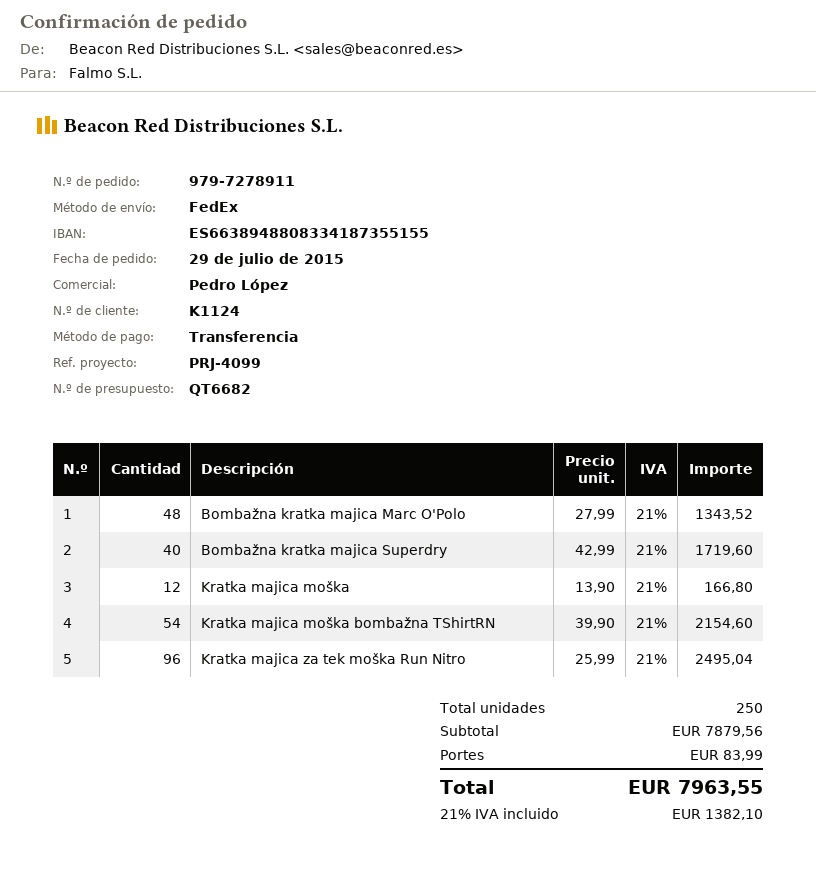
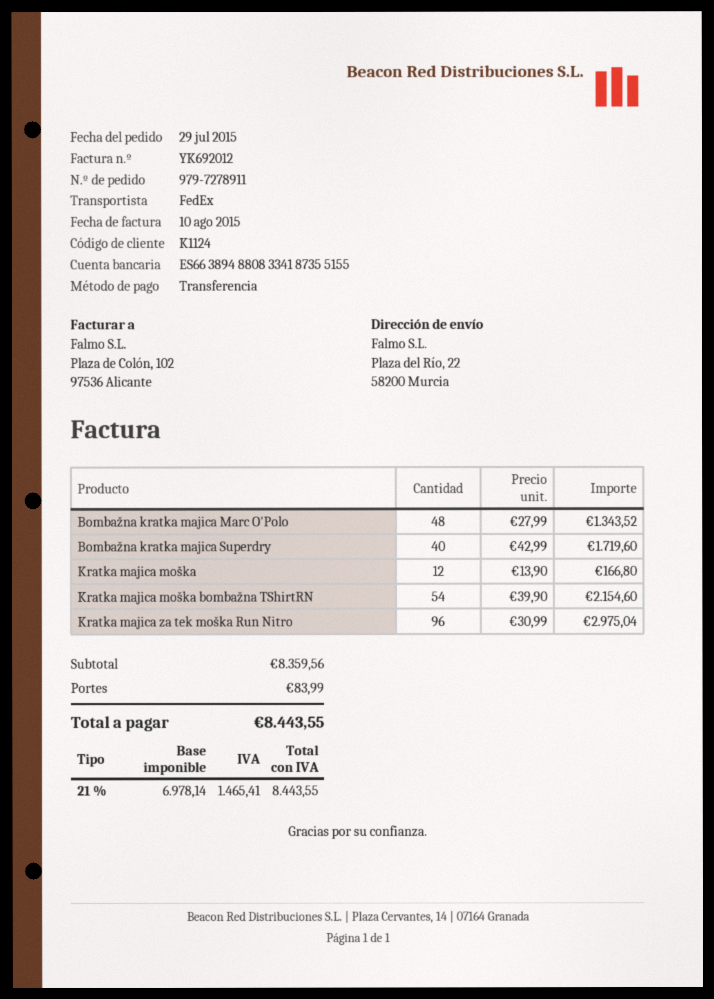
Kratka majica za tek moška Run Nitro: 96 x 25.99 = 2495.04 -> 96 x 30.99 = 2975.04
subtotal: 7879.56 -> 8359.56
tax: 21% = 1382.10 -> 21% = 1465.41
total: 7963.55 -> 8443.55

